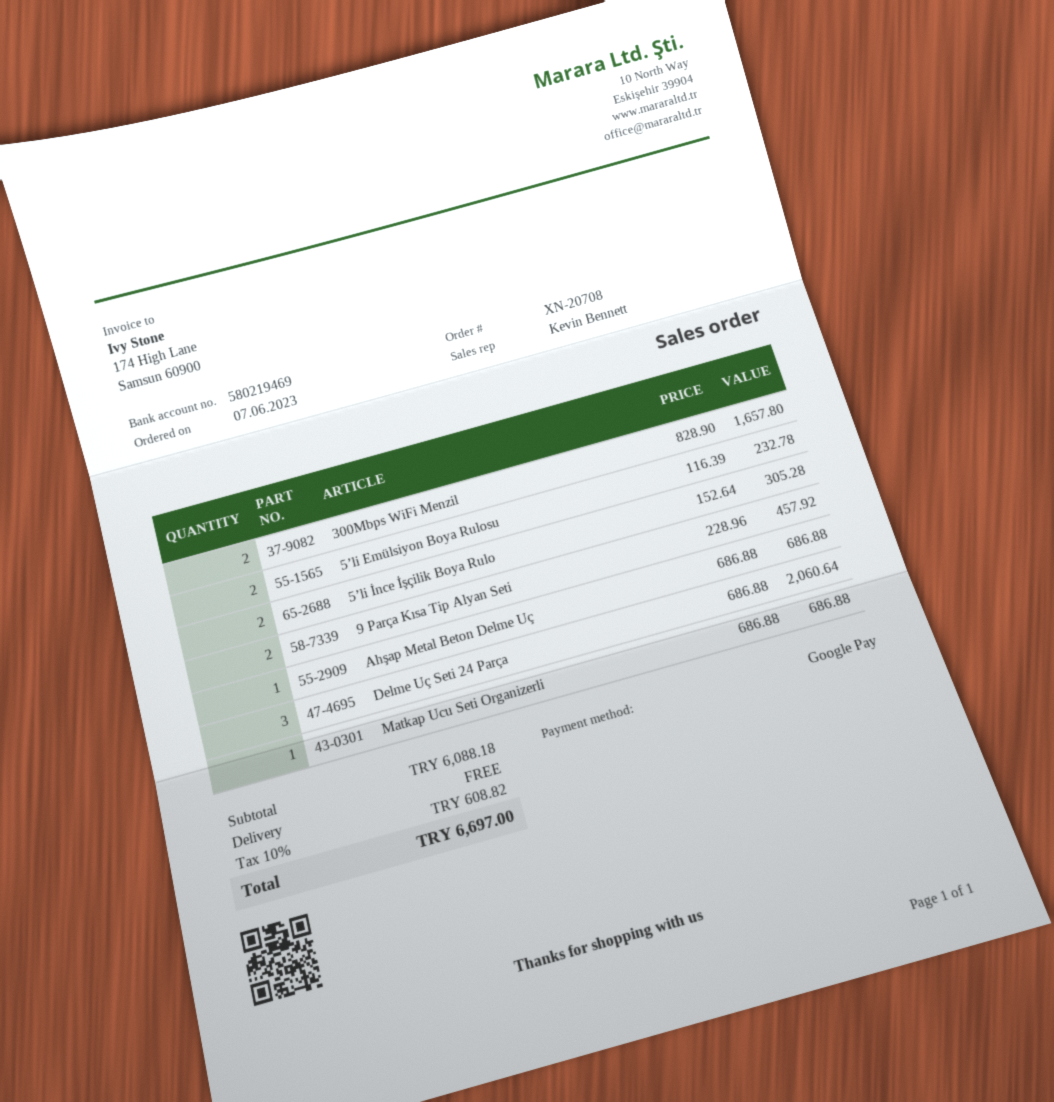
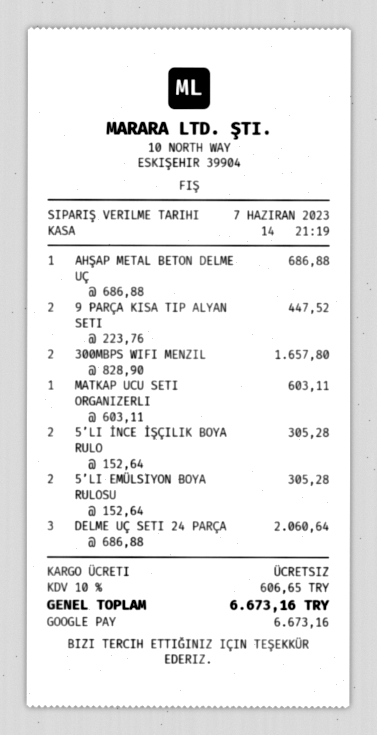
5’li Emülsiyon Boya Rulosu: 2 x 116.39 = 232.78 -> 2 x 152.64 = 305.28
9 Parça Kısa Tip Alyan Seti: 2 x 228.96 = 457.92 -> 2 x 223.76 = 447.52
Matkap Ucu Seti Organizerli: 1 x 686.88 = 686.88 -> 1 x 603.11 = 603.11
tax: 10% = 608.82 -> 10% = 606.65
total: 6697.00 -> 6673.16

